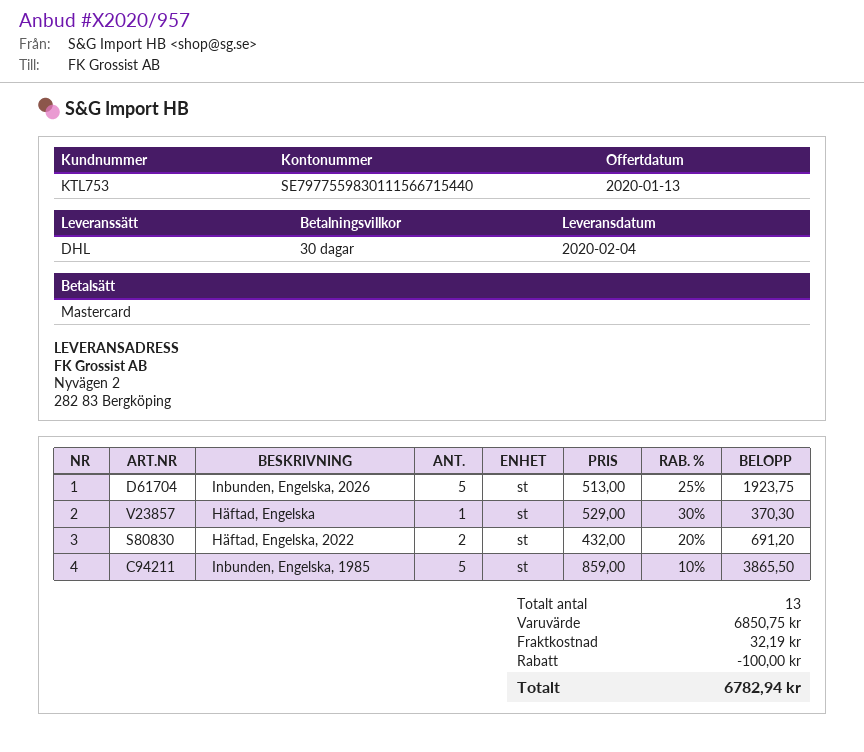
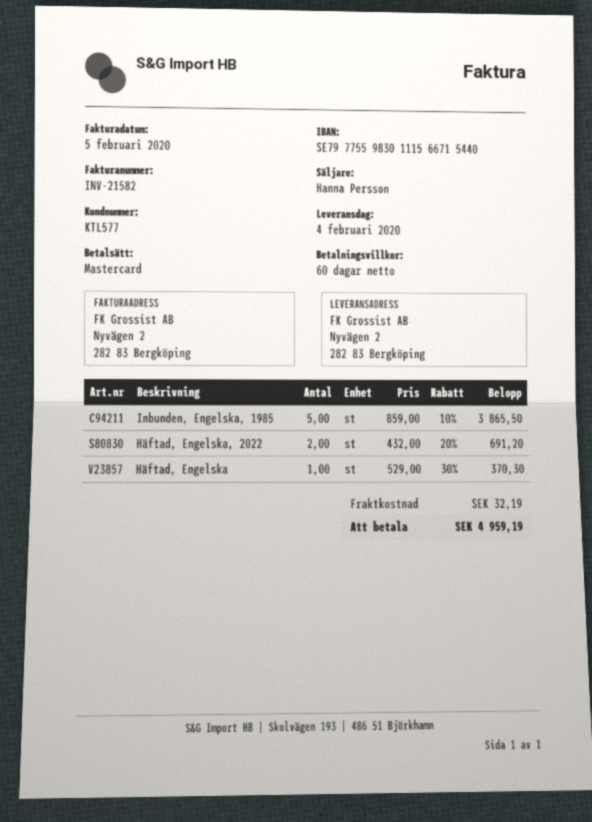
payment terms: 30 days -> 60 days
customer number: KTL753 -> KTL577
Inbunden, Engelska, 2026: 5 x 513.00 - 25% = 1923.75 -> none
discount: 100.00 -> none
total: 6782.94 -> 4959.19

